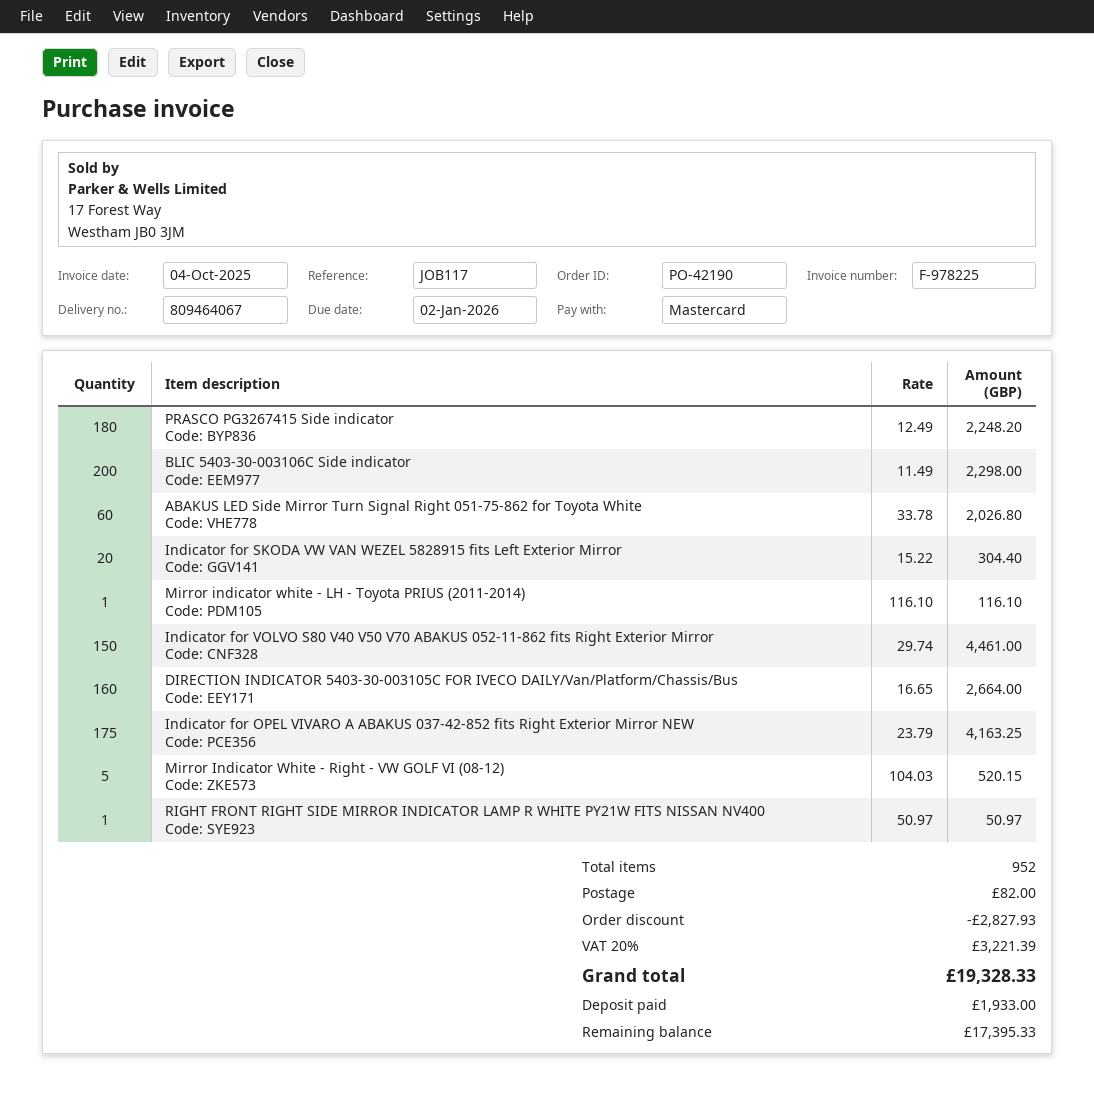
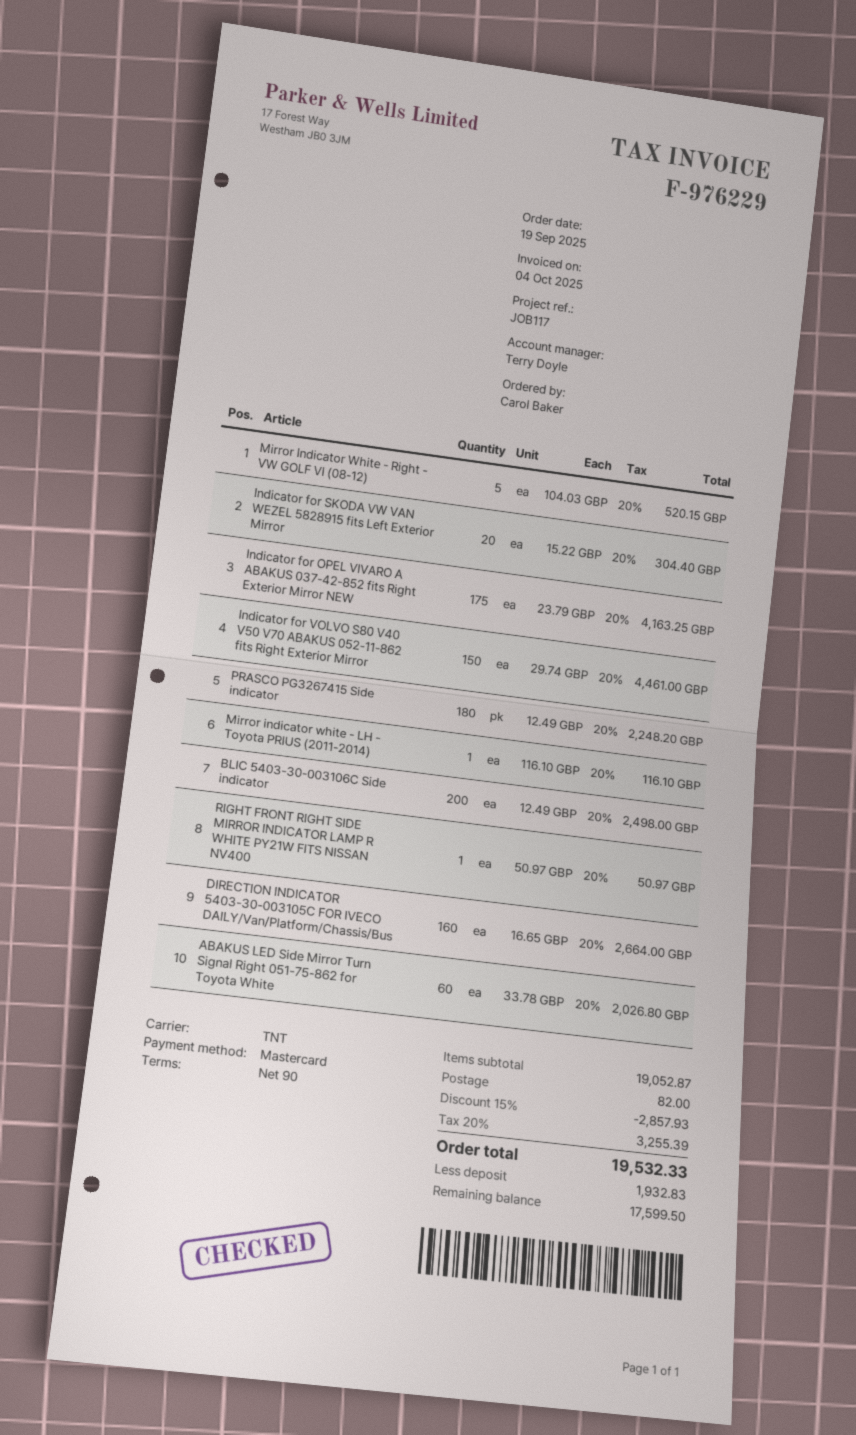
invoice number: F-978225 -> F-976229
BLIC 5403-30-003106C Side indicator: 200 x 11.49 = 2298.00 -> 200 x 12.49 = 2498.00
discount: 2827.93 -> 2857.93
tax: 20% = 3221.39 -> 20% = 3255.39
total: 19328.33 -> 19532.33
deposit: 1933.00 -> 1932.83
balance: 17395.33 -> 17599.50

